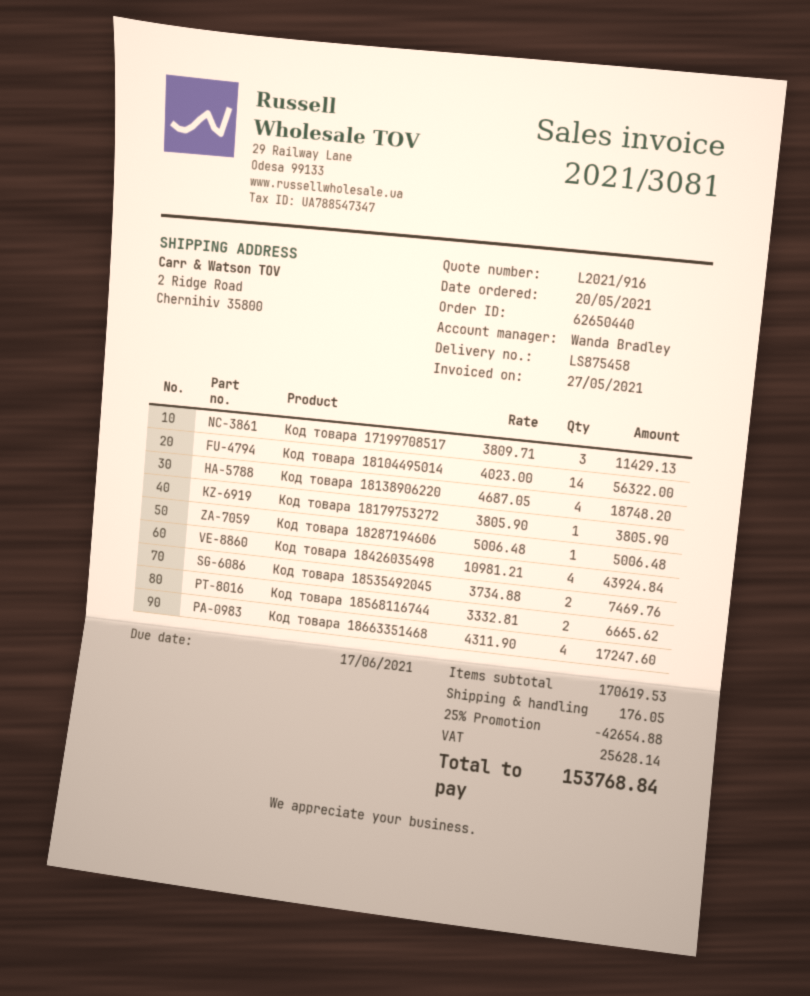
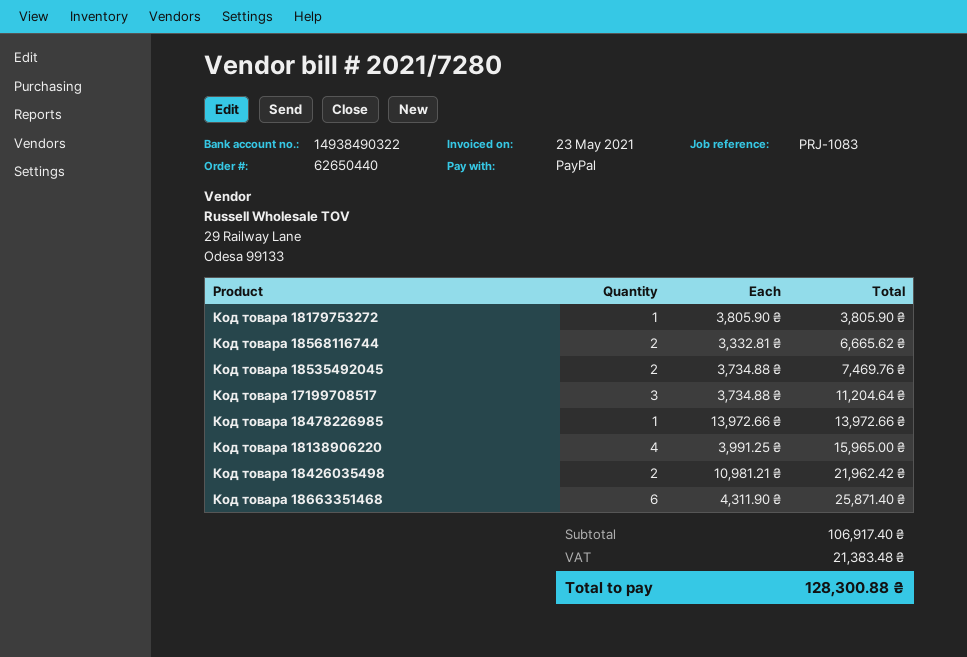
invoice number: 2021/3081 -> 2021/7280
invoice date: 2021-05-27 -> 2021-05-23
Код товара 17199708517: 3 x 3809.71 = 11429.13 -> 3 x 3734.88 = 11204.64
Код товара 18104495014: 14 x 4023.00 = 56322.00 -> none
Код товара 18138906220: 4 x 4687.05 = 18748.20 -> 4 x 3991.25 = 15965.00
Код товара 18287194606: 1 x 5006.48 = 5006.48 -> none
Код товара 18426035498: 4 x 10981.21 = 43924.84 -> 2 x 10981.21 = 21962.42
Код товара 18663351468: 4 x 4311.90 = 17247.60 -> 6 x 4311.90 = 25871.40
Код товара 18478226985: none -> 1 x 13972.66 = 13972.66
subtotal: 170619.53 -> 106917.40
discount: 25% = 42654.88 -> none
shipping: 176.05 -> none
tax: 25628.14 -> 21383.48
total: 153768.84 -> 128300.88

